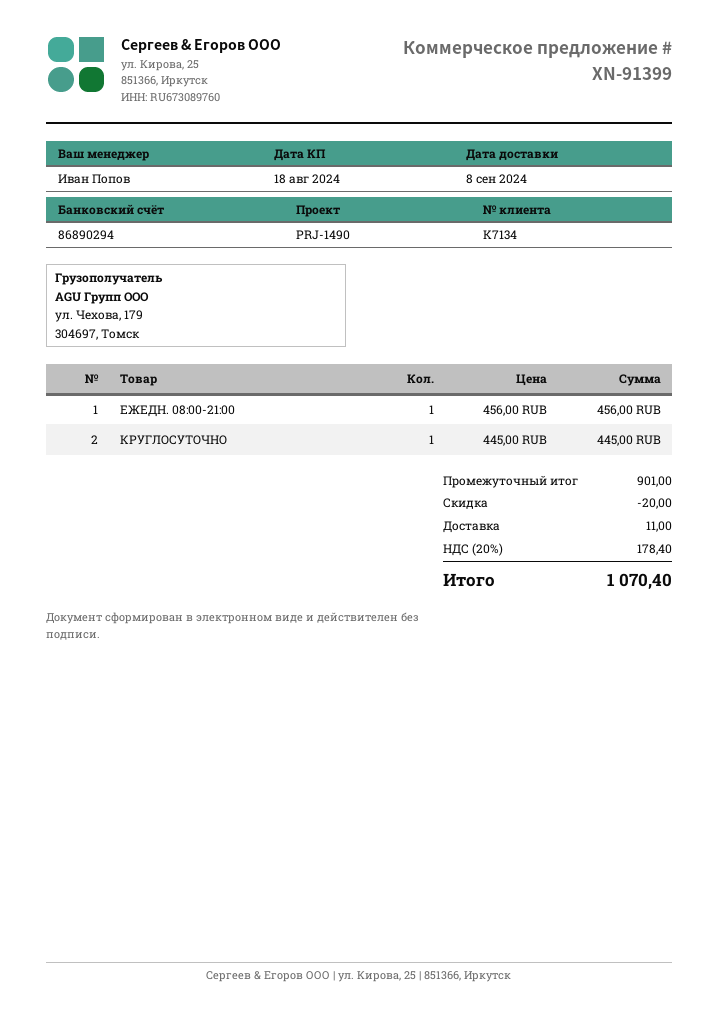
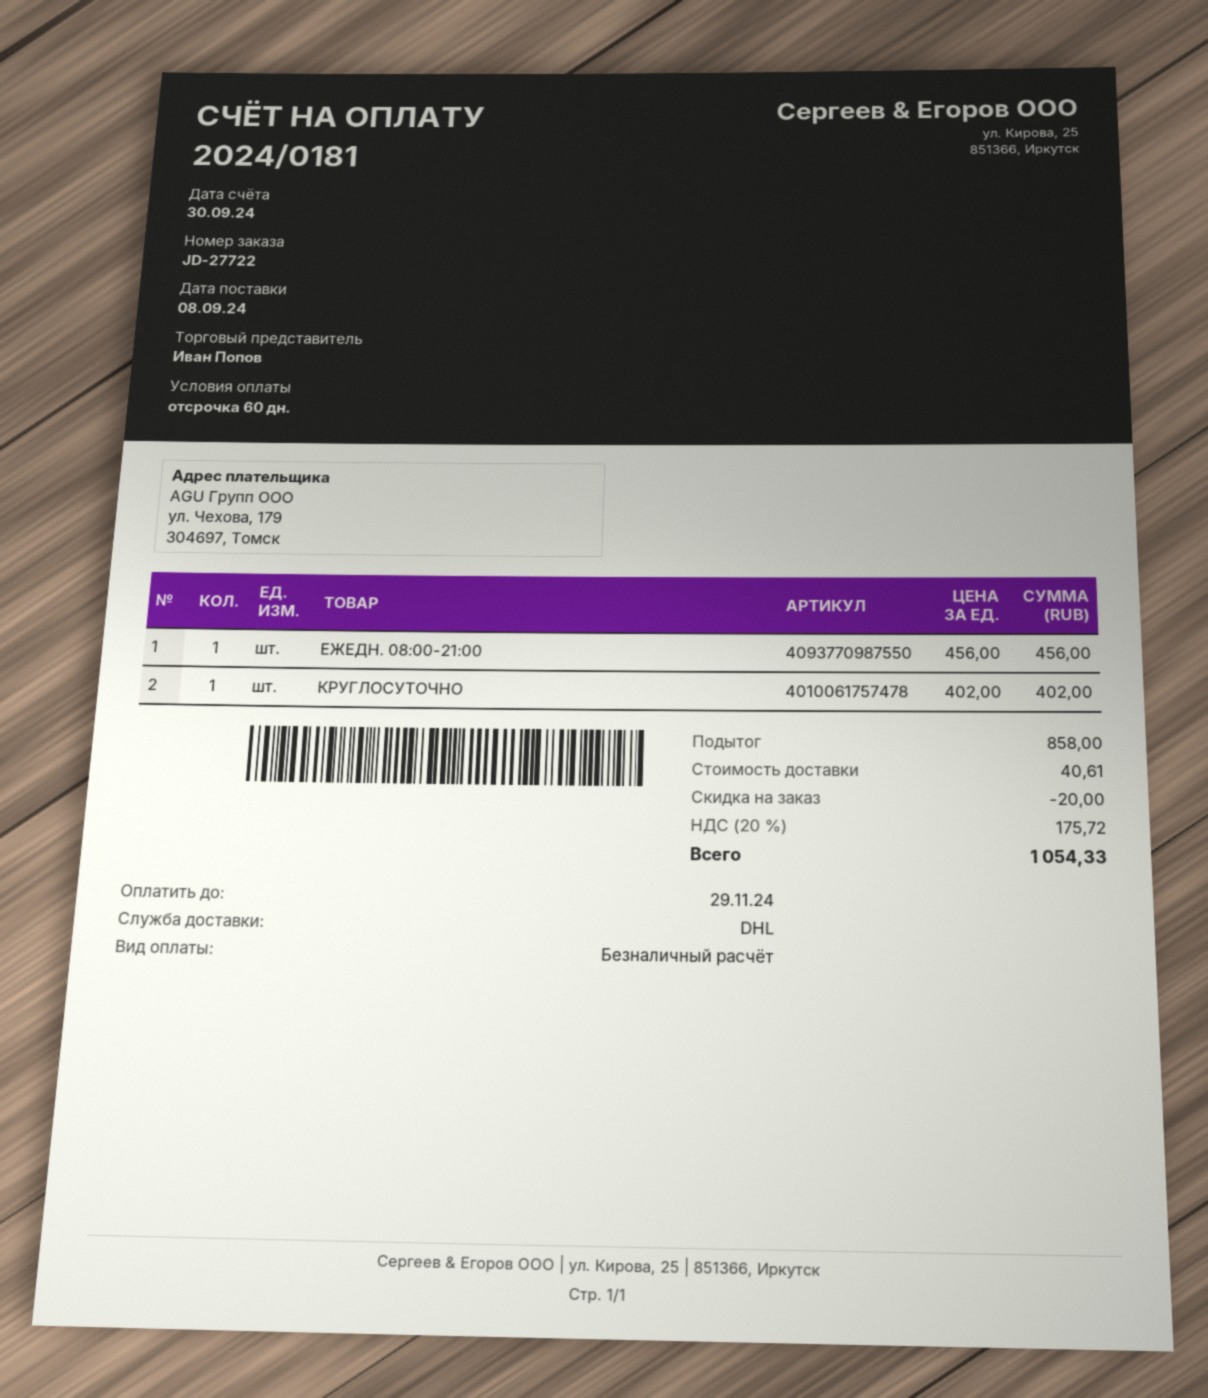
КРУГЛОСУТОЧНО: 1 x 445.00 = 445.00 -> 1 x 402.00 = 402.00
subtotal: 901.00 -> 858.00
shipping: 11.00 -> 40.61
tax: 20% = 178.40 -> 20% = 175.72
total: 1070.40 -> 1054.33

